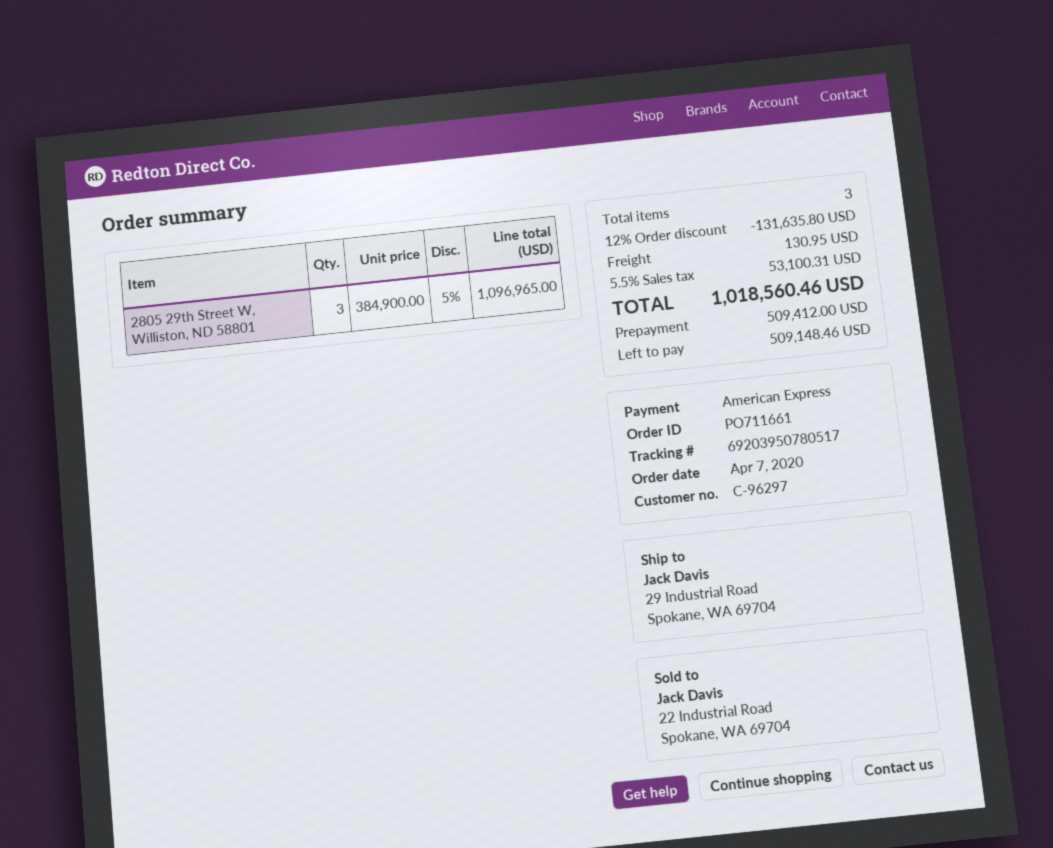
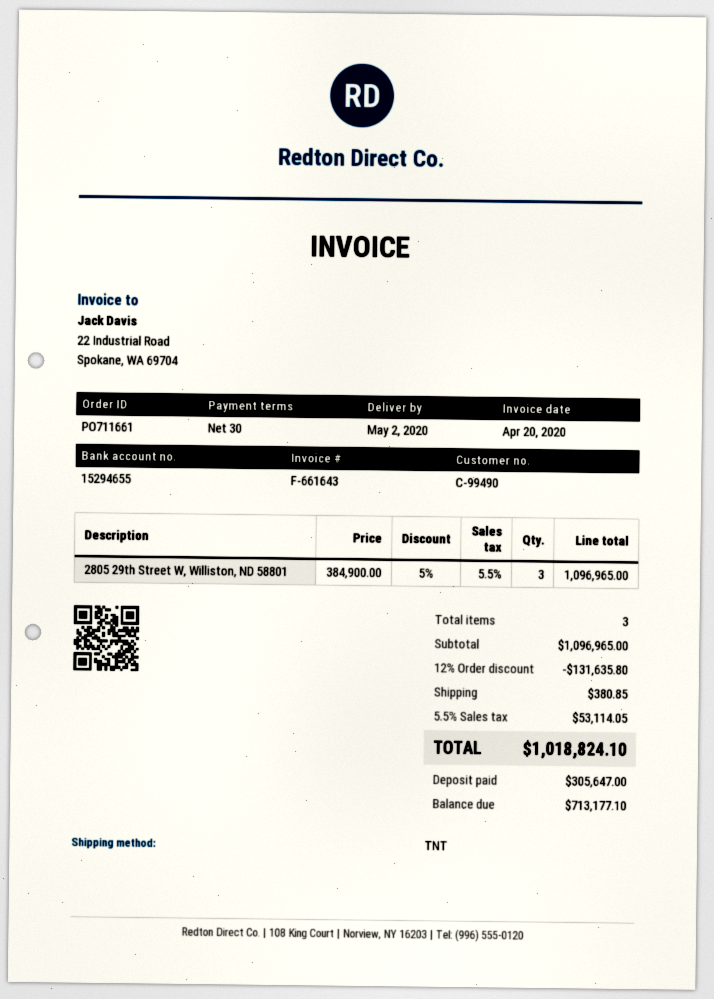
customer number: C-96297 -> C-99490
shipping: 130.95 -> 380.85
tax: 5.5% = 53100.31 -> 5.5% = 53114.05
total: 1018560.46 -> 1018824.10
deposit: 509412.00 -> 305647.00
balance: 509148.46 -> 713177.10

